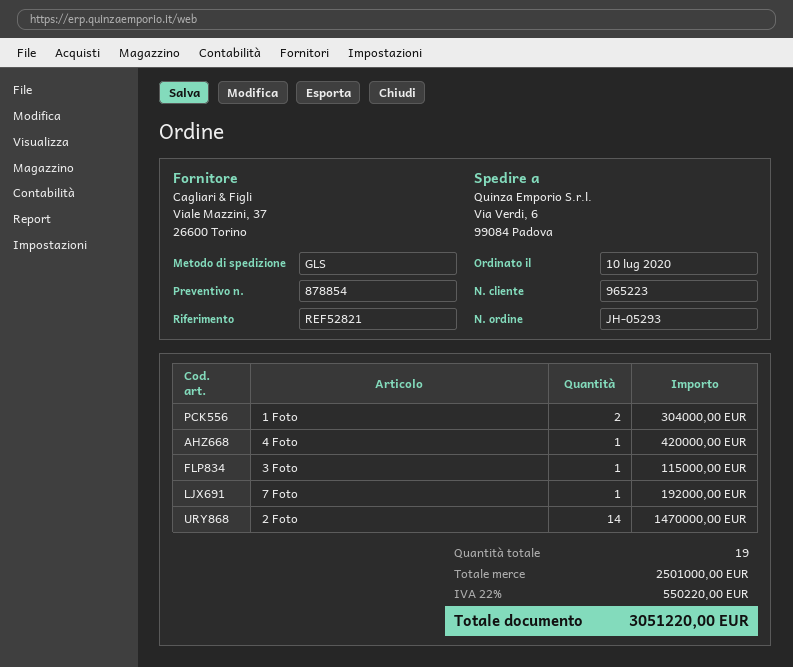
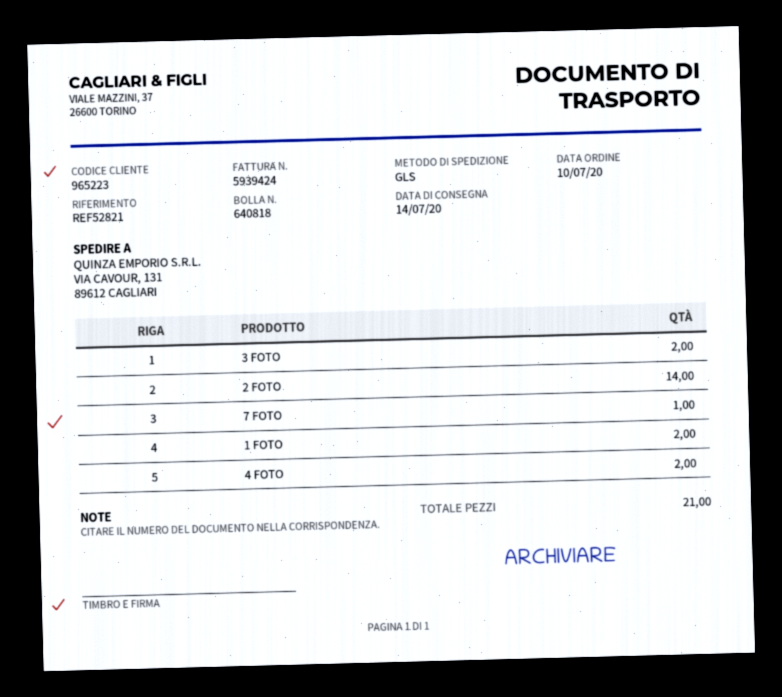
ship to: Via Verdi, 6, 99084 Padova -> VIA CAVOUR, 131, 89612 CAGLIARI
4 Foto: 1 -> 2
3 Foto: 1 -> 2
total quantity: 19 -> 21

